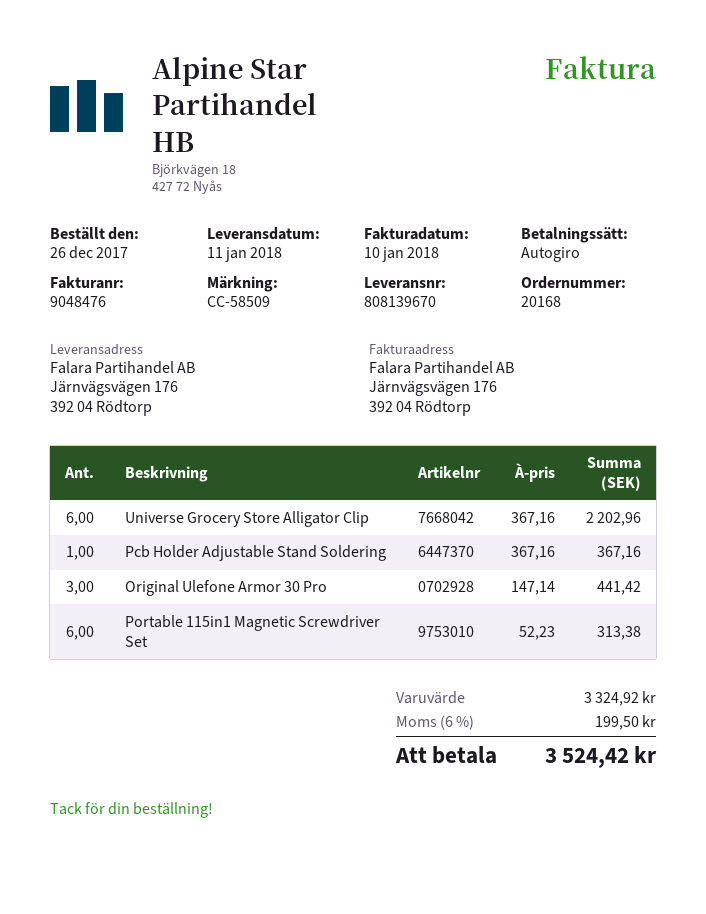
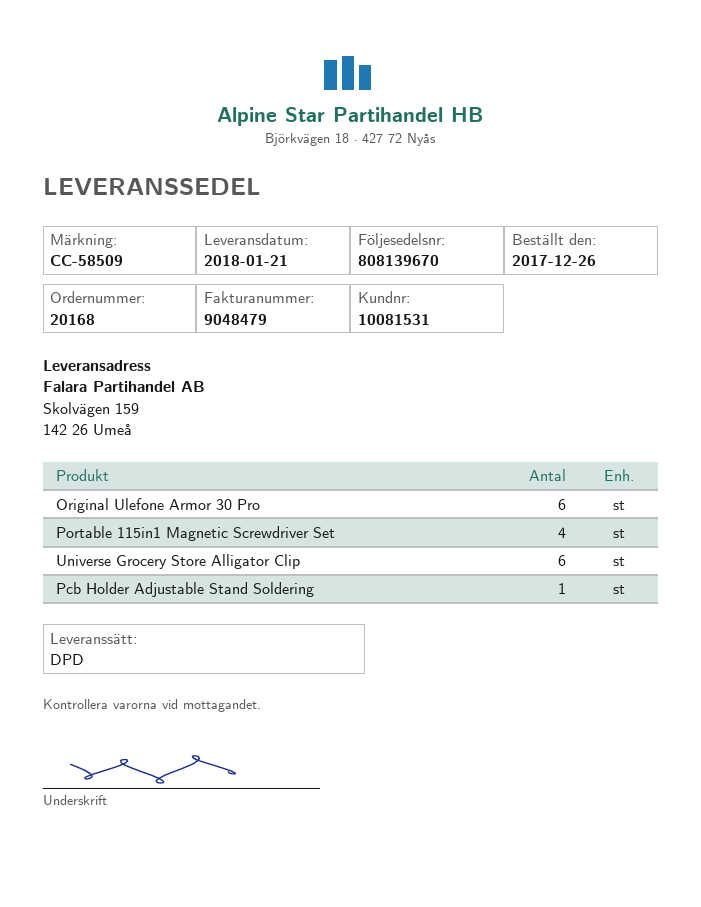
delivery date: 2018-01-11 -> 2018-01-21
invoice number: 9048476 -> 9048479
ship to: Järnvägsvägen 176, 392 04 Rödtorp -> Skolvägen 159, 142 26 Umeå
Original Ulefone Armor 30 Pro: 3 -> 6
Portable 115in1 Magnetic Screwdriver Set: 6 -> 4

